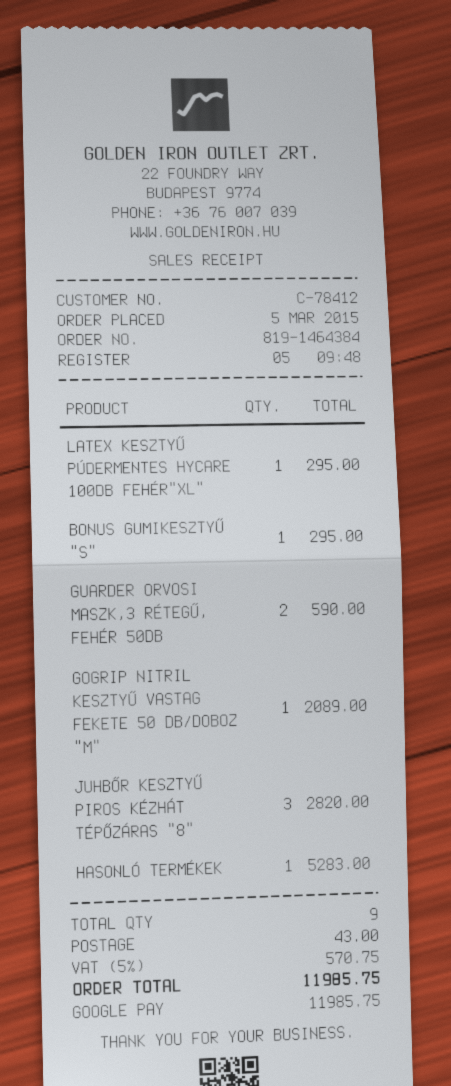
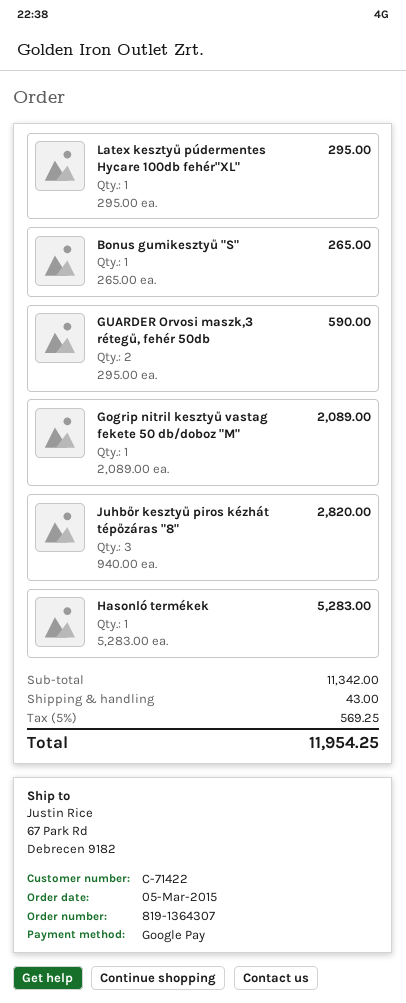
order number: 819-1464384 -> 819-1364307
customer number: C-78412 -> C-71422
BONUS GUMIKESZTYŰ "S": 1 for 295.00 -> 1 for 265.00
tax: 5% = 570.75 -> 5% = 569.25
total: 11985.75 -> 11954.25

